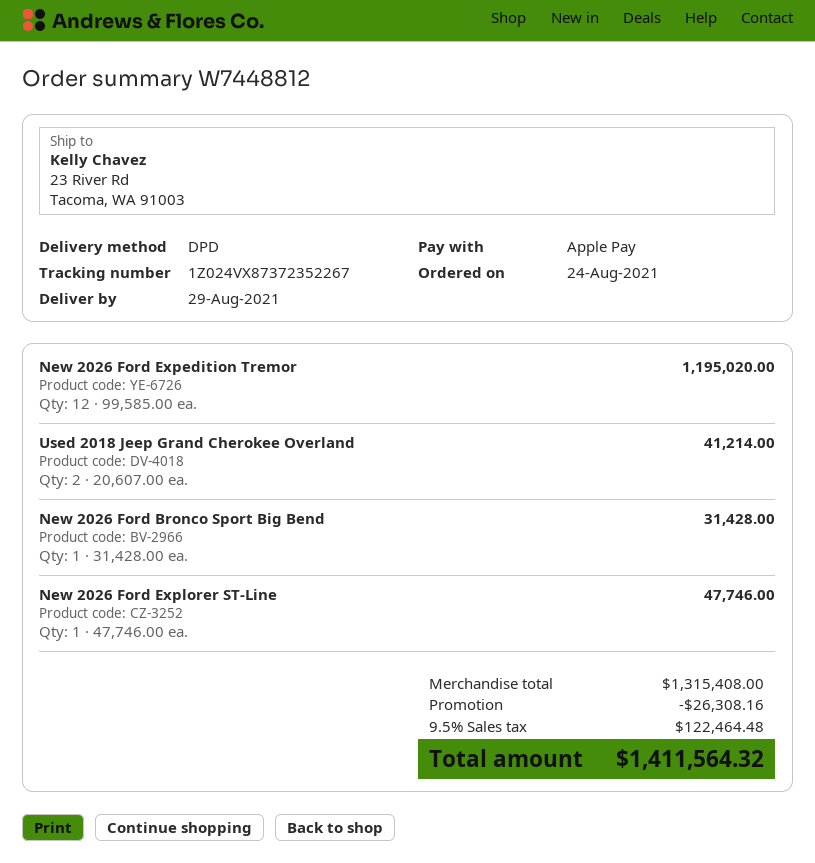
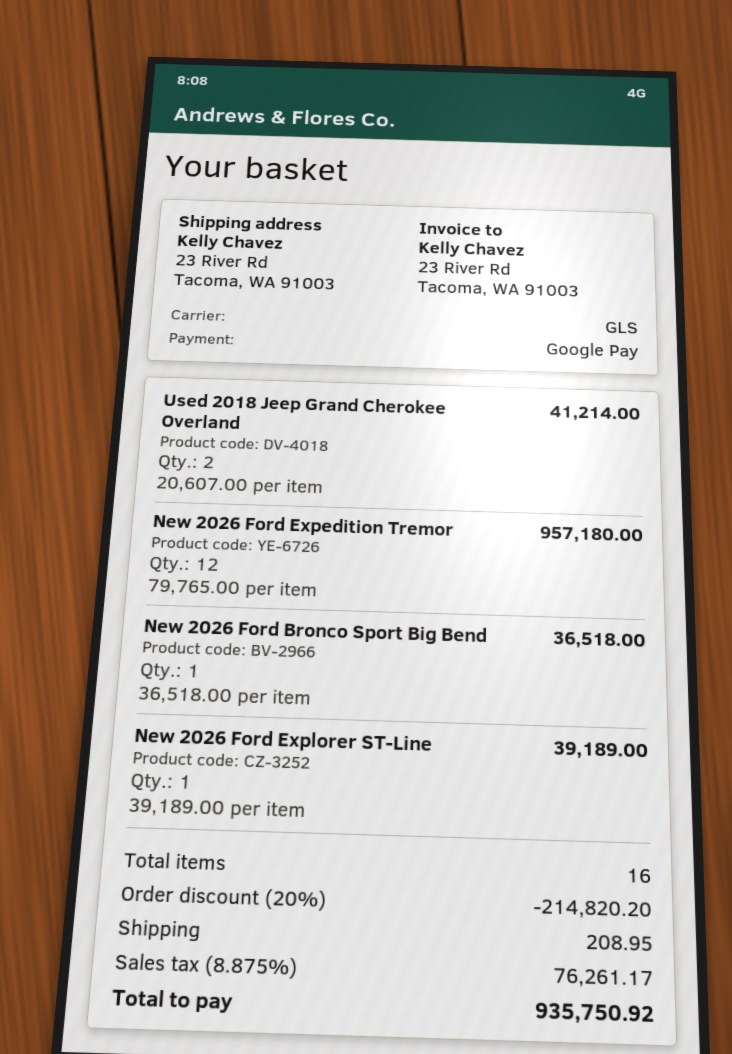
payment method: Apple Pay -> Google Pay
shipping method: DPD -> GLS
New 2026 Ford Expedition Tremor: 12 x 99585.00 = 1195020.00 -> 12 x 79765.00 = 957180.00
New 2026 Ford Bronco Sport Big Bend: 1 x 31428.00 = 31428.00 -> 1 x 36518.00 = 36518.00
New 2026 Ford Explorer ST-Line: 1 x 47746.00 = 47746.00 -> 1 x 39189.00 = 39189.00
discount: 26308.16 -> 214820.20
shipping: none -> 208.95
tax: 9.5% = 122464.48 -> 8.875% = 76261.17
total: 1411564.32 -> 935750.92

